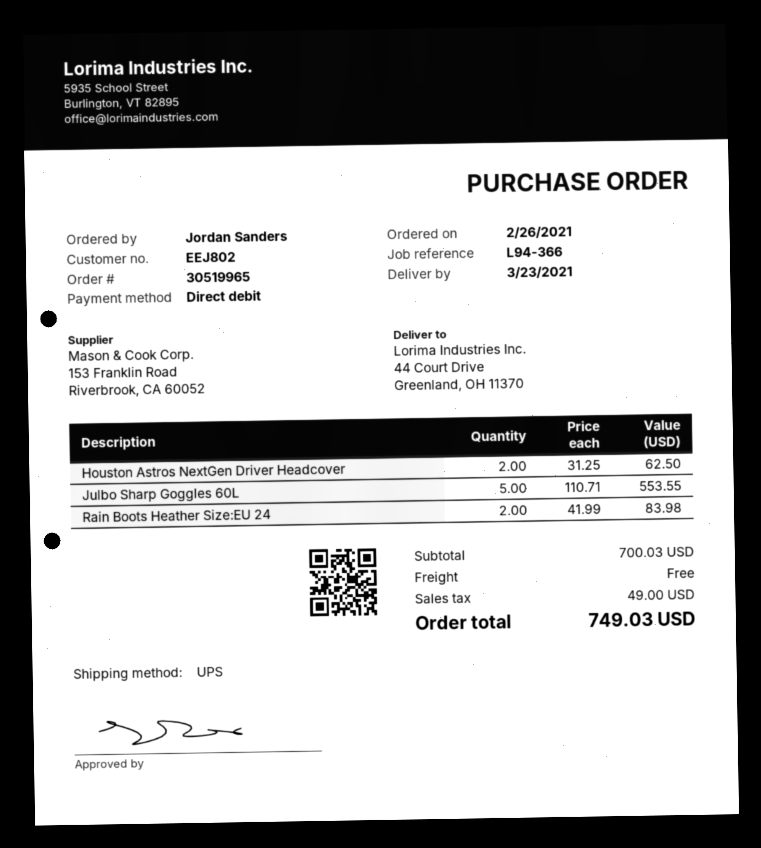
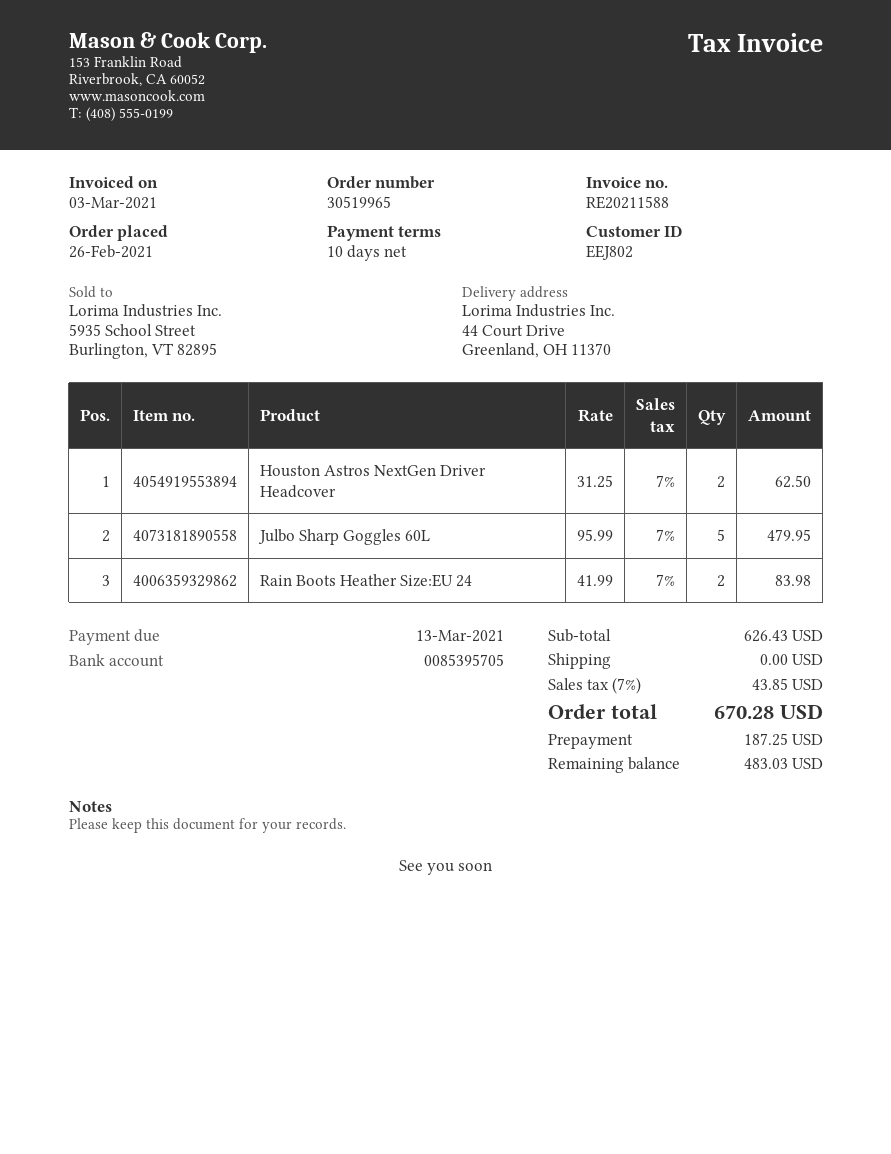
Julbo Sharp Goggles 60L: 5 x 110.71 = 553.55 -> 5 x 95.99 = 479.95
subtotal: 700.03 -> 626.43
tax: 49.00 -> 43.85
total: 749.03 -> 670.28

